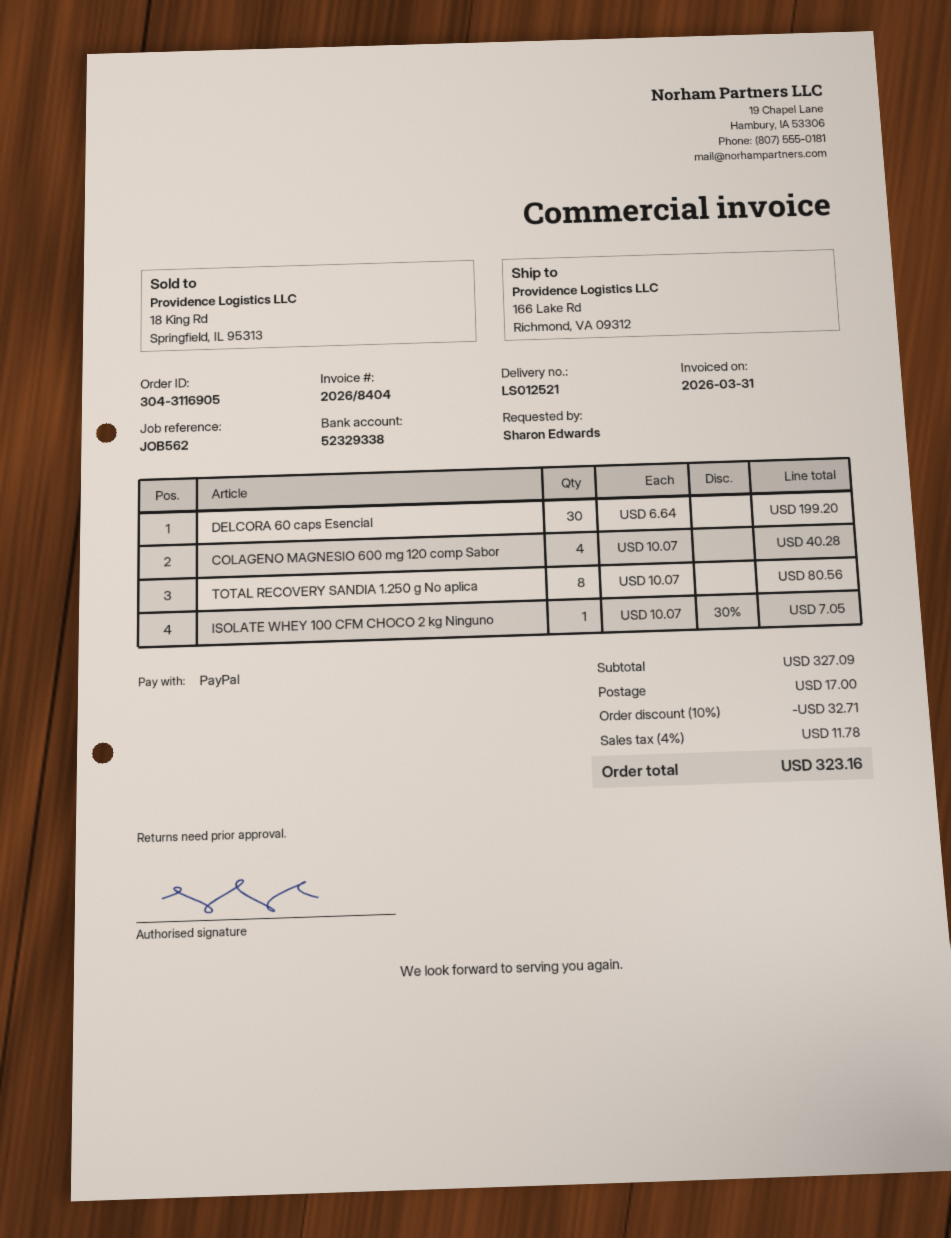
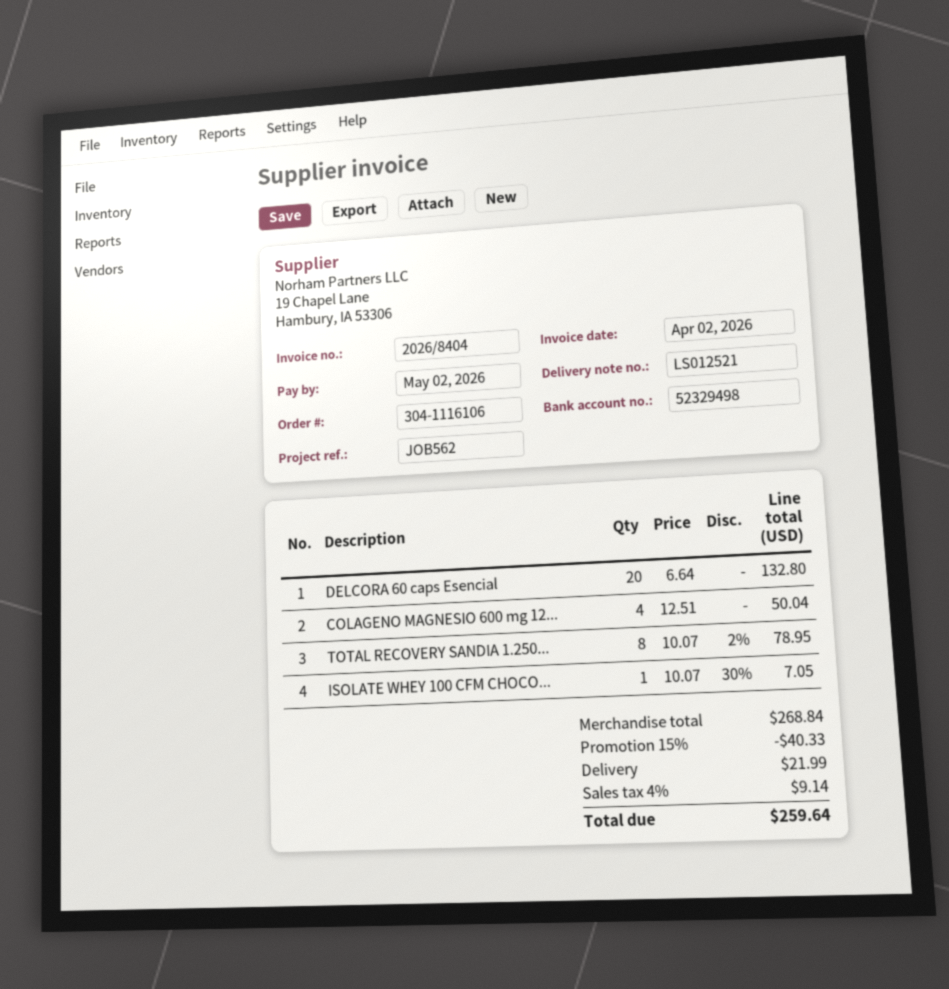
order number: 304-3116905 -> 304-1116106
invoice date: 2026-03-31 -> 2026-04-02
bank account: 52329338 -> 52329498
DELCORA 60 caps Esencial: 30 x 6.64 = 199.20 -> 20 x 6.64 = 132.80
COLAGENO MAGNESIO 600 mg 120 comp Sabor: 4 x 10.07 = 40.28 -> 4 x 12.51 = 50.04
TOTAL RECOVERY SANDIA 1.250 g No aplica: 8 x 10.07 = 80.56 -> 8 x 10.07 - 2% = 78.95
subtotal: 327.09 -> 268.84
discount: 10% = 32.71 -> 15% = 40.33
shipping: 17.00 -> 21.99
tax: 4% = 11.78 -> 4% = 9.14
total: 323.16 -> 259.64

